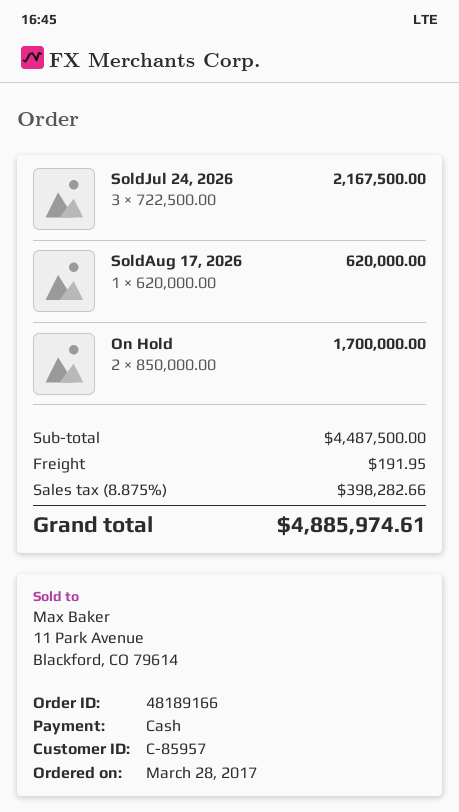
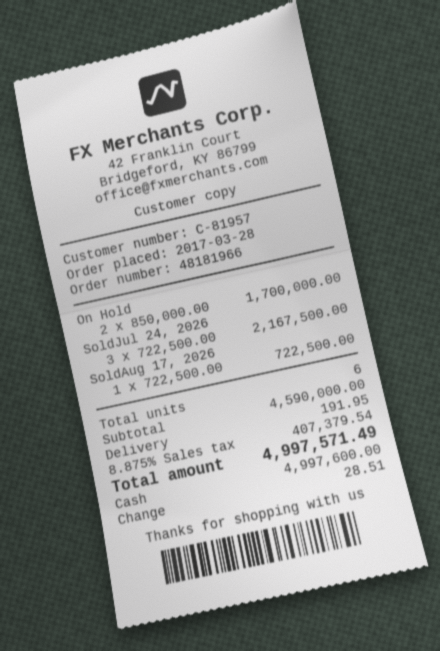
order number: 48189166 -> 48181966
customer number: C-85957 -> C-81957
SoldAug 17, 2026: 1 x 620000.00 = 620000.00 -> 1 x 722500.00 = 722500.00
subtotal: 4487500.00 -> 4590000.00
tax: 8.875% = 398282.66 -> 8.875% = 407379.54
total: 4885974.61 -> 4997571.49

